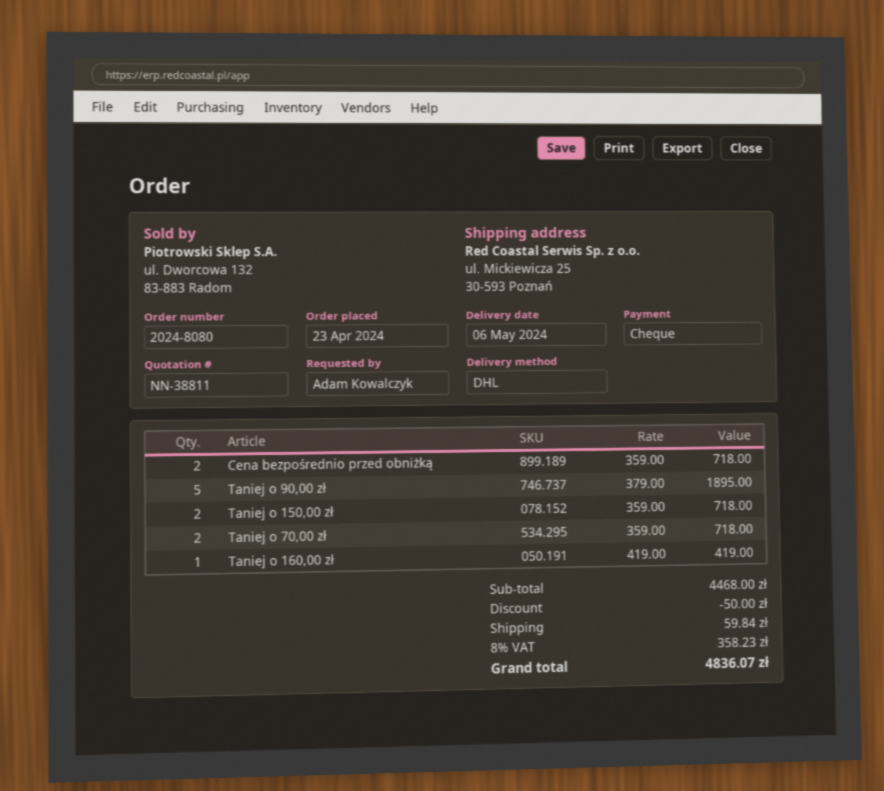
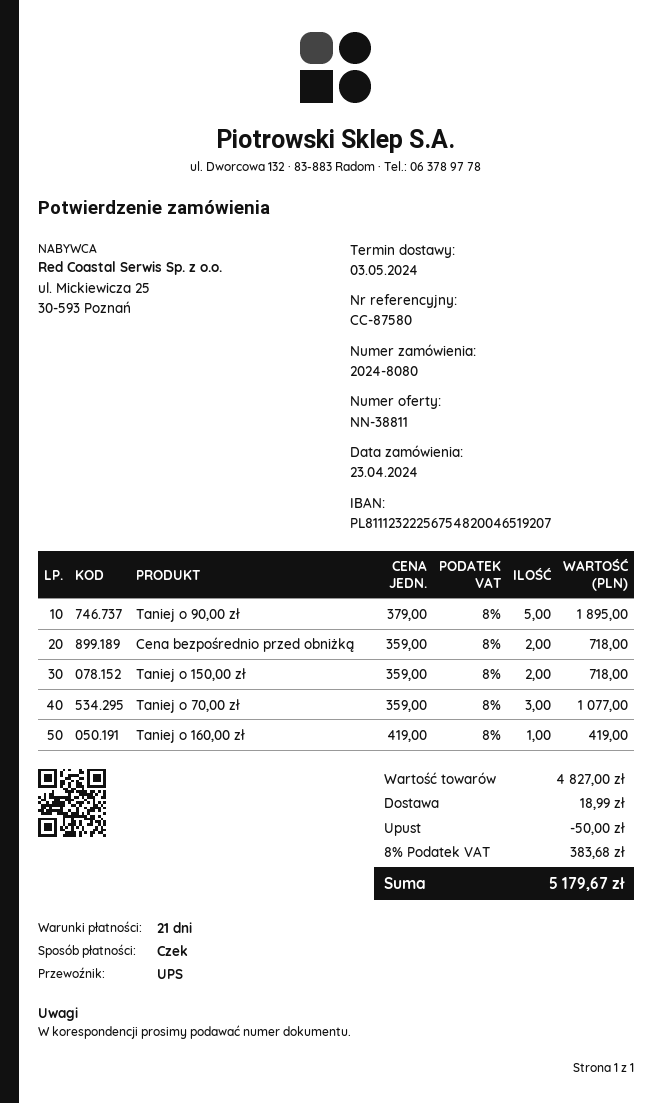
delivery date: 2024-05-06 -> 2024-05-03
shipping method: DHL -> UPS
Taniej o 70,00 zł: 2 x 359.00 = 718.00 -> 3 x 359.00 = 1077.00
subtotal: 4468.00 -> 4827.00
shipping: 59.84 -> 18.99
tax: 8% = 358.23 -> 8% = 383.68
total: 4836.07 -> 5179.67

